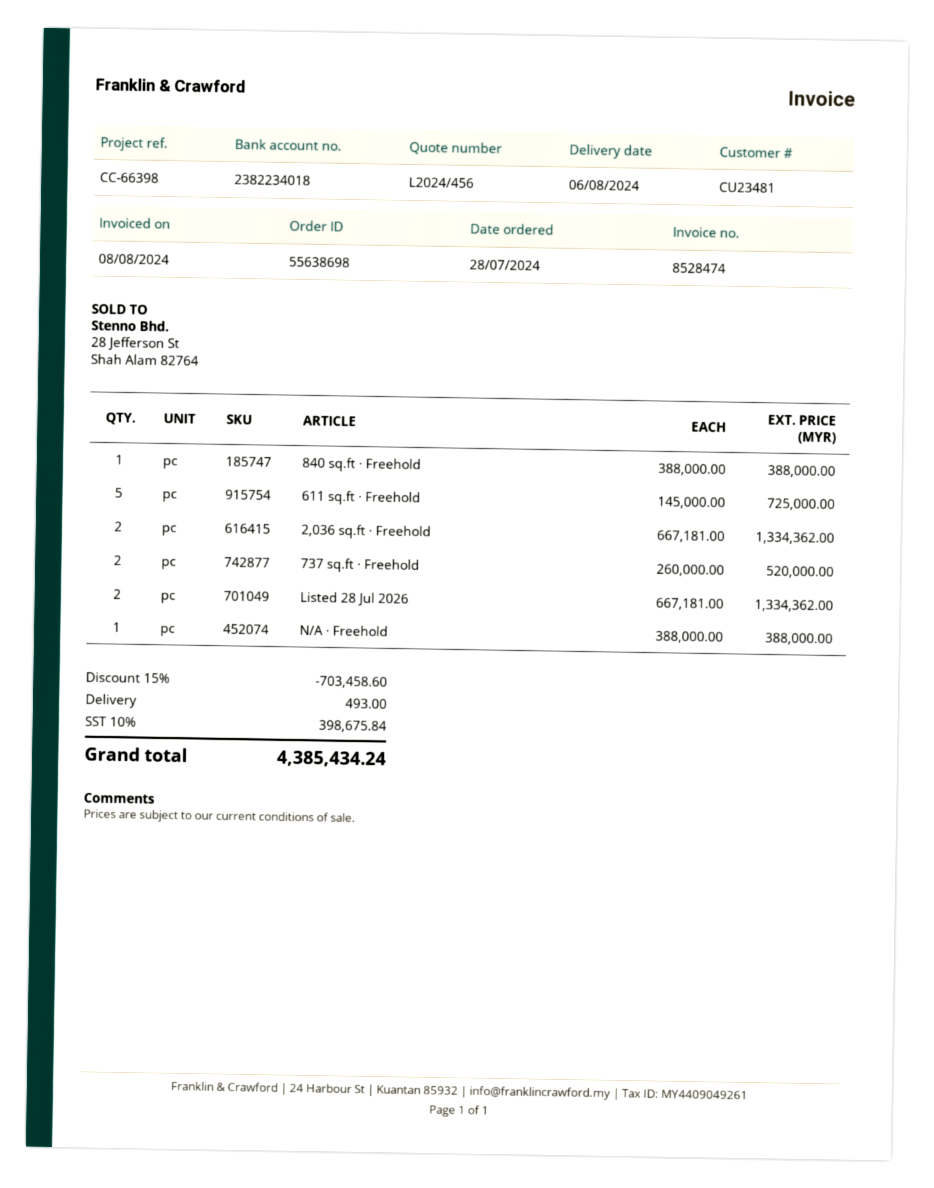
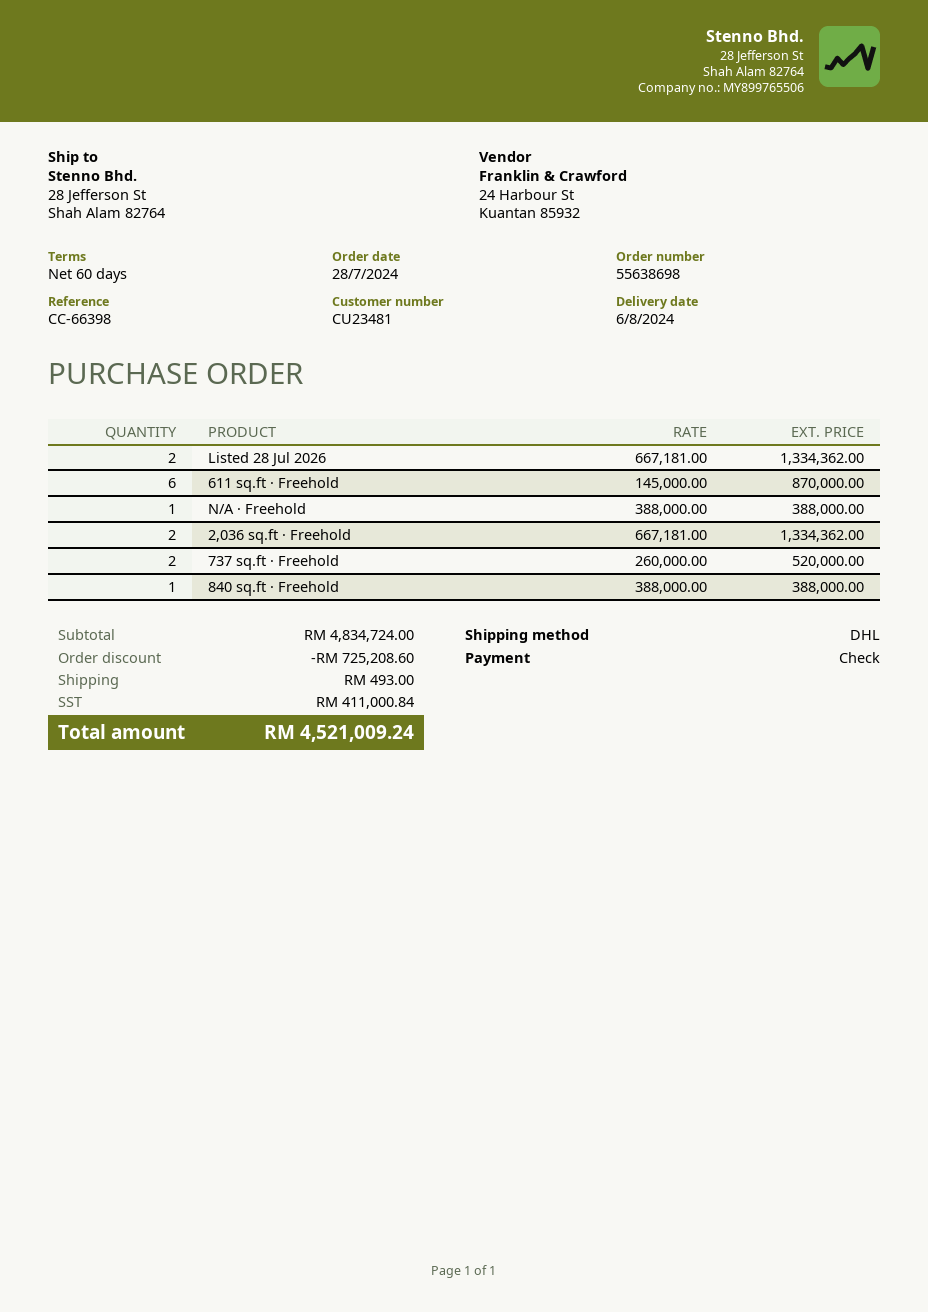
611 sq.ft · Freehold: 5 x 145000.00 = 725000.00 -> 6 x 145000.00 = 870000.00
discount: 703458.60 -> 725208.60
tax: 398675.84 -> 411000.84
total: 4385434.24 -> 4521009.24

